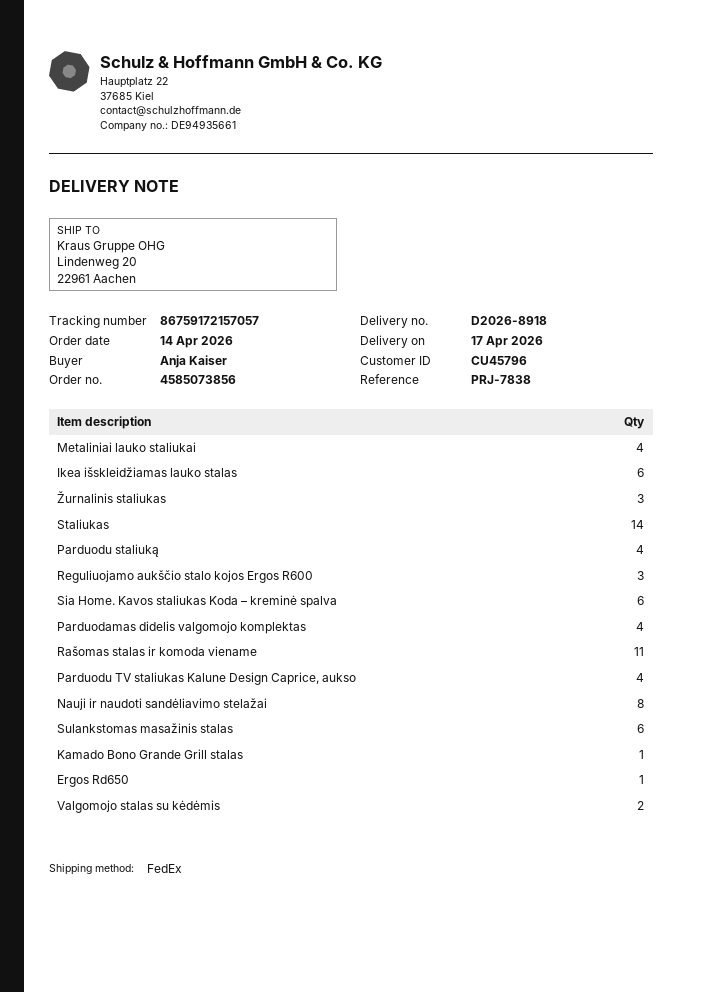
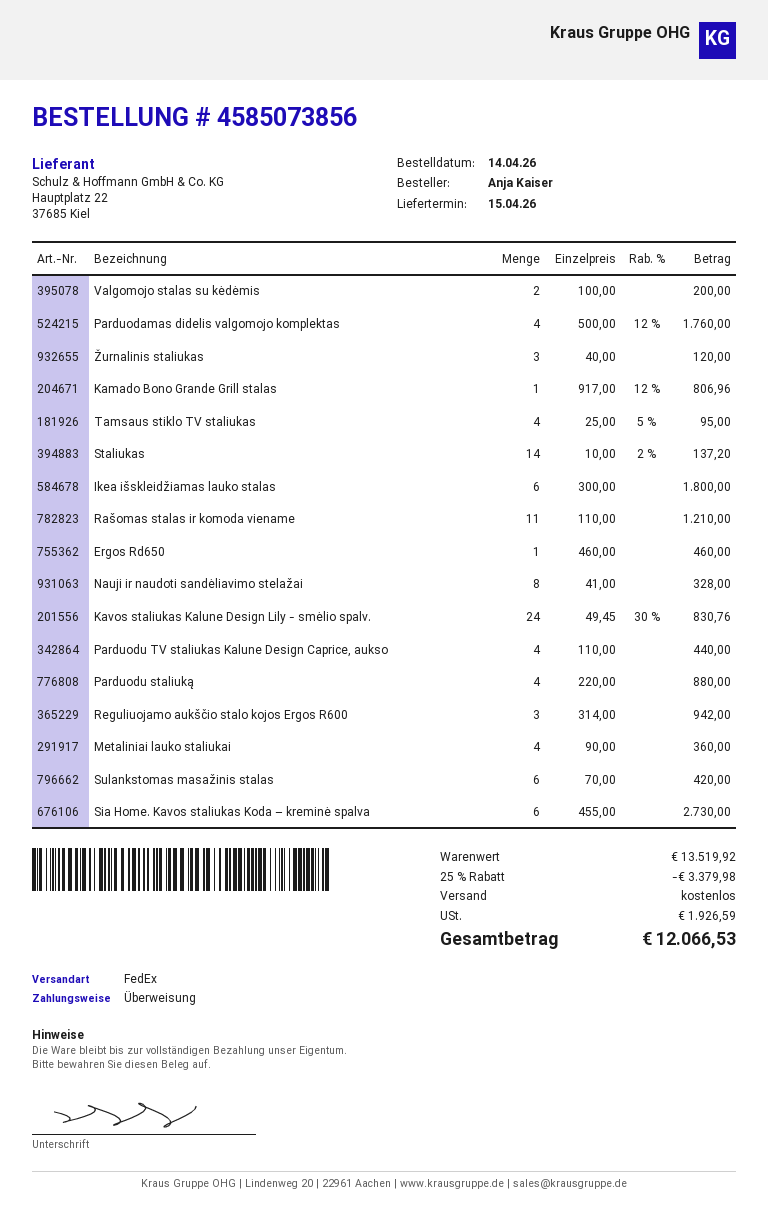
delivery date: 2026-04-17 -> 2026-04-15
Tamsaus stiklo TV staliukas: none -> 4
Kavos staliukas Kalune Design Lily - smėlio spalv.: none -> 24

